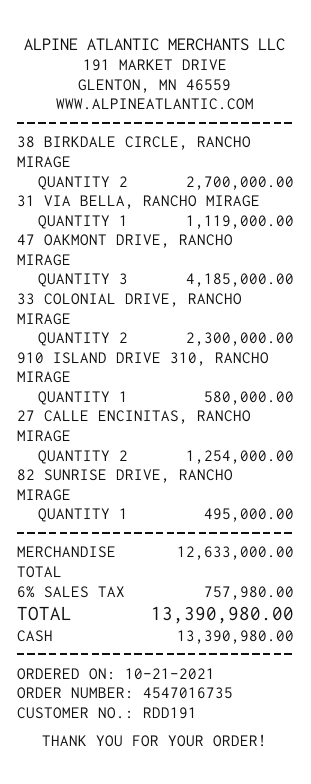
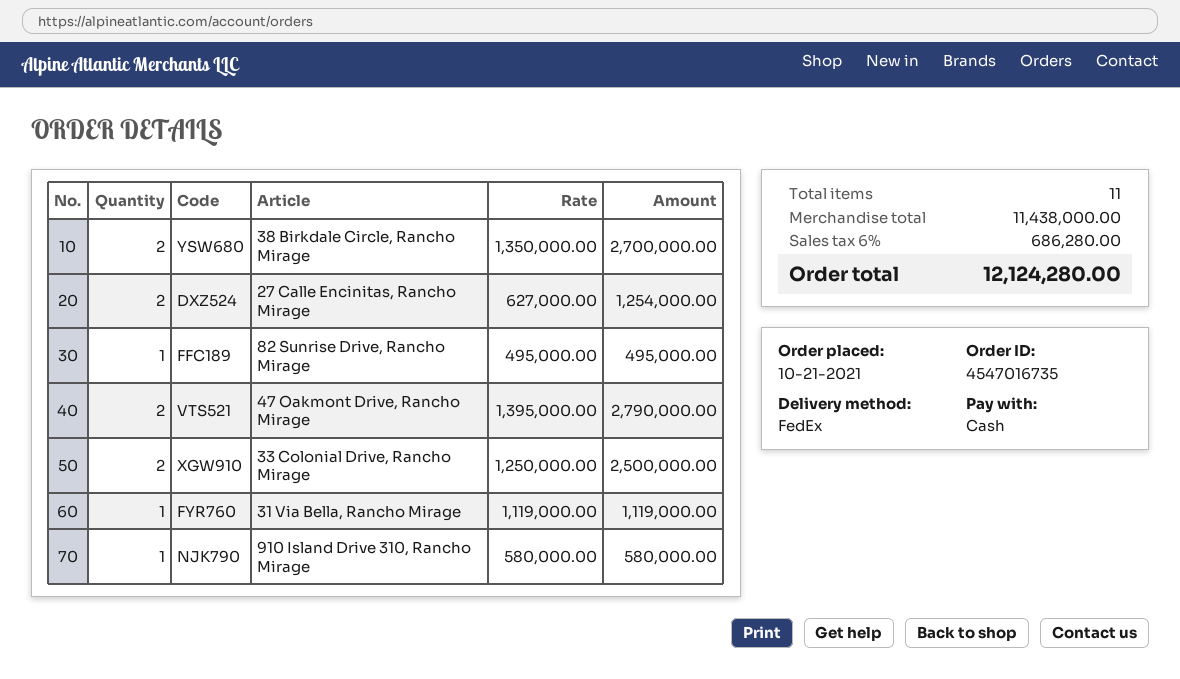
47 OAKMONT DRIVE, RANCHO MIRAGE: 3 for 4185000.00 -> 2 for 2790000.00
33 COLONIAL DRIVE, RANCHO MIRAGE: 2 for 2300000.00 -> 2 for 2500000.00
subtotal: 12633000.00 -> 11438000.00
tax: 6% = 757980.00 -> 6% = 686280.00
total: 13390980.00 -> 12124280.00

